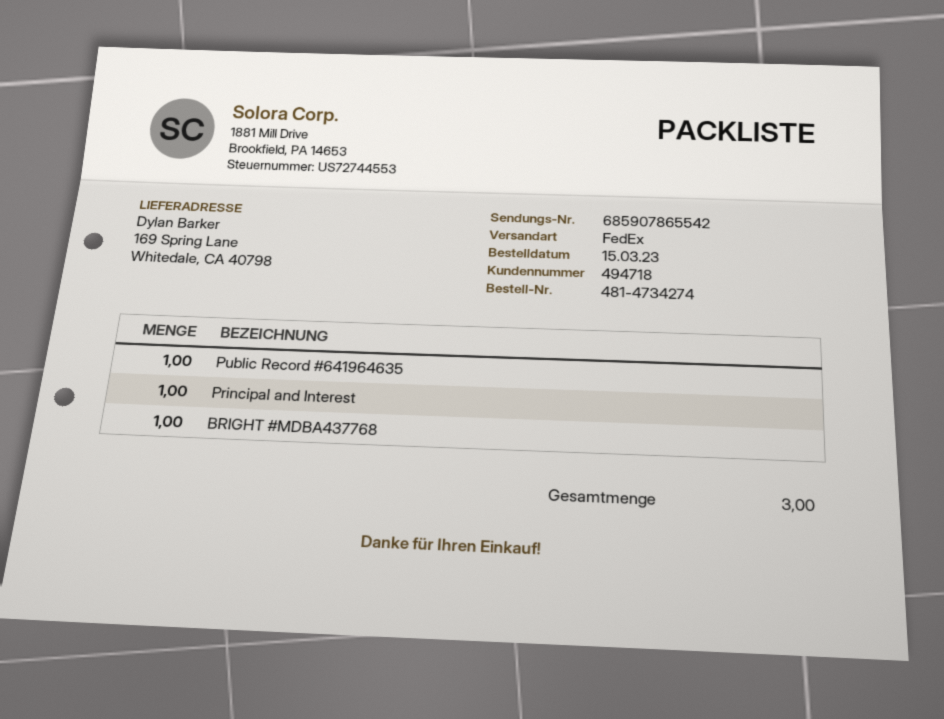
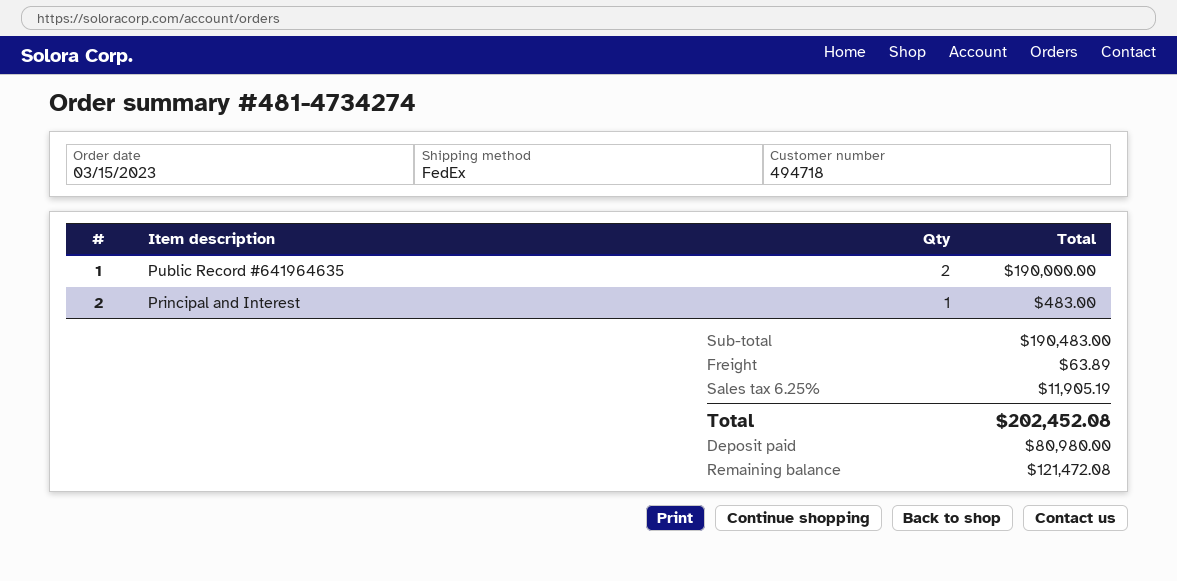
Public Record #641964635: 1 -> 2
BRIGHT #MDBA437768: 1 -> none

